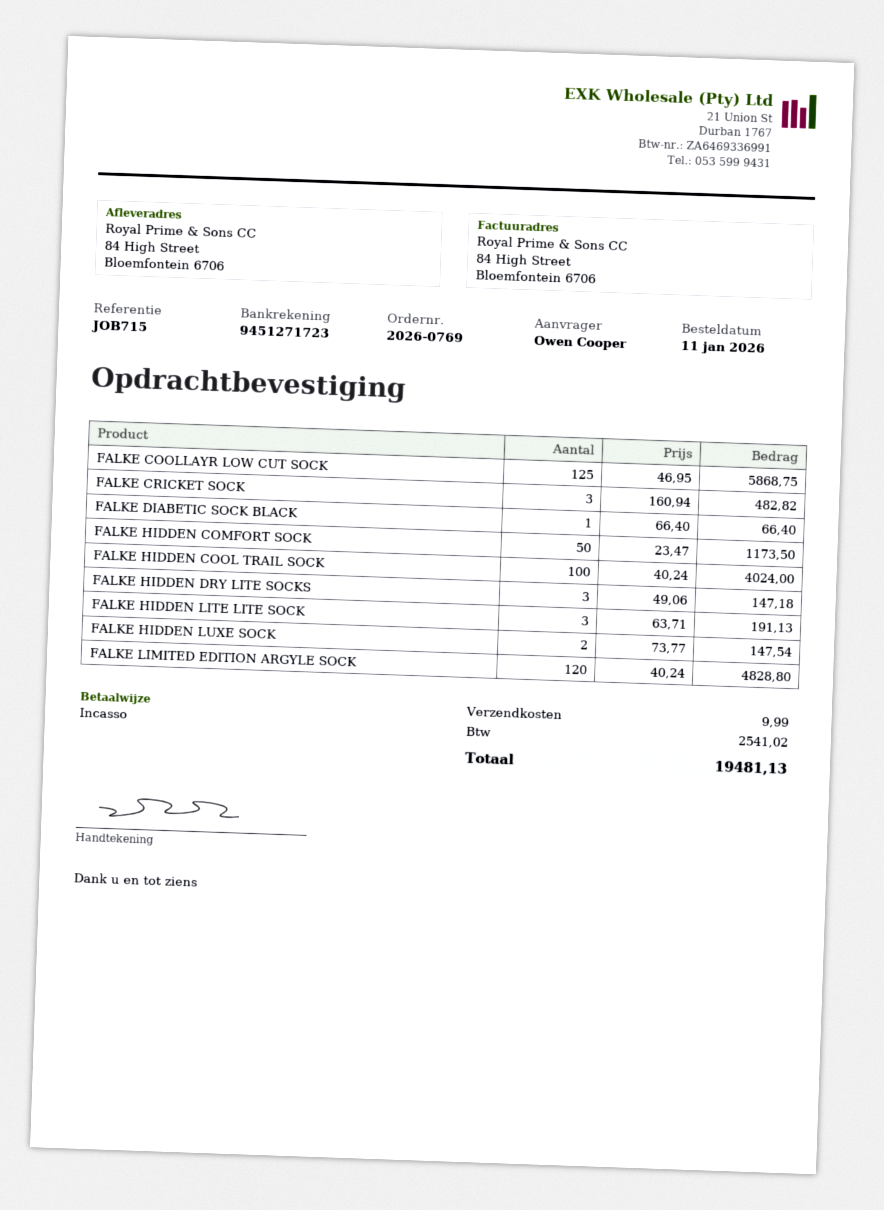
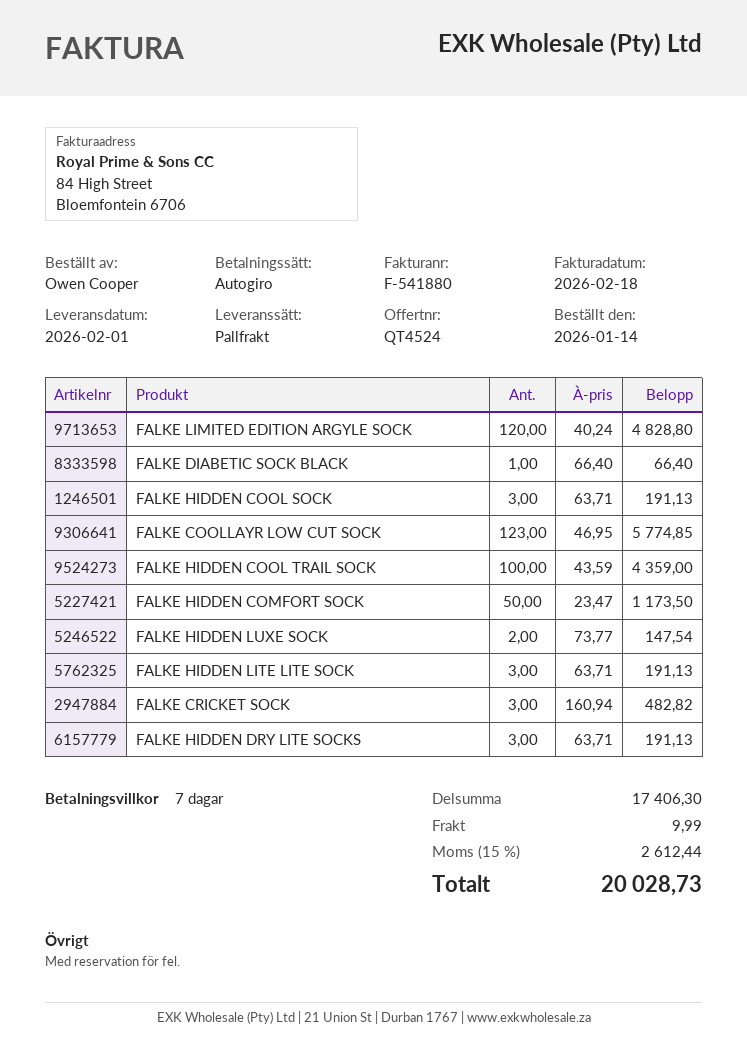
order date: 2026-01-11 -> 2026-01-14
FALKE COOLLAYR LOW CUT SOCK: 125 x 46.95 = 5868.75 -> 123 x 46.95 = 5774.85
FALKE HIDDEN COOL TRAIL SOCK: 100 x 40.24 = 4024.00 -> 100 x 43.59 = 4359.00
FALKE HIDDEN DRY LITE SOCKS: 3 x 49.06 = 147.18 -> 3 x 63.71 = 191.13
FALKE HIDDEN COOL SOCK: none -> 3 x 63.71 = 191.13
tax: 2541.02 -> 2612.44
total: 19481.13 -> 20028.73

